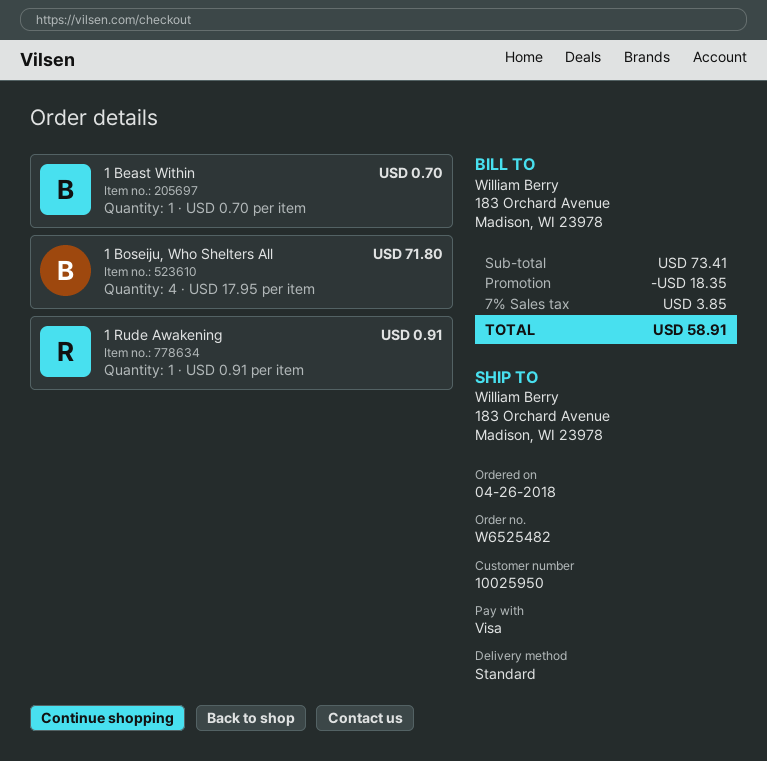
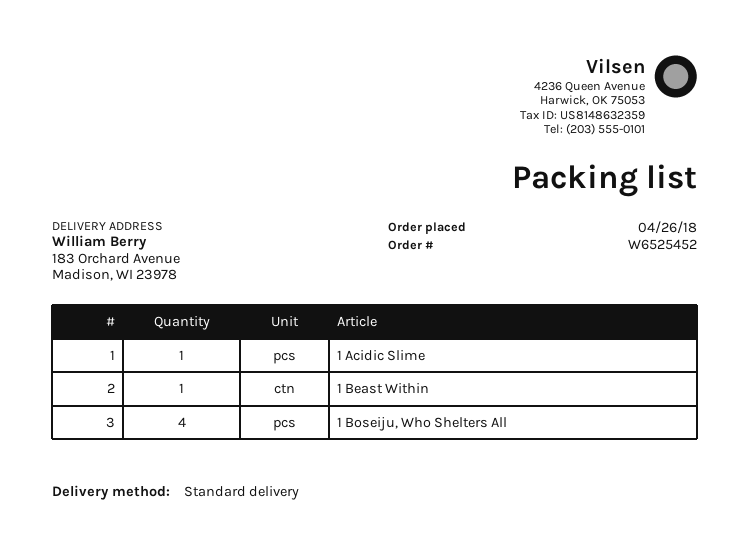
order number: W6525482 -> W6525452
1 Rude Awakening: 1 -> none
1 Acidic Slime: none -> 1

